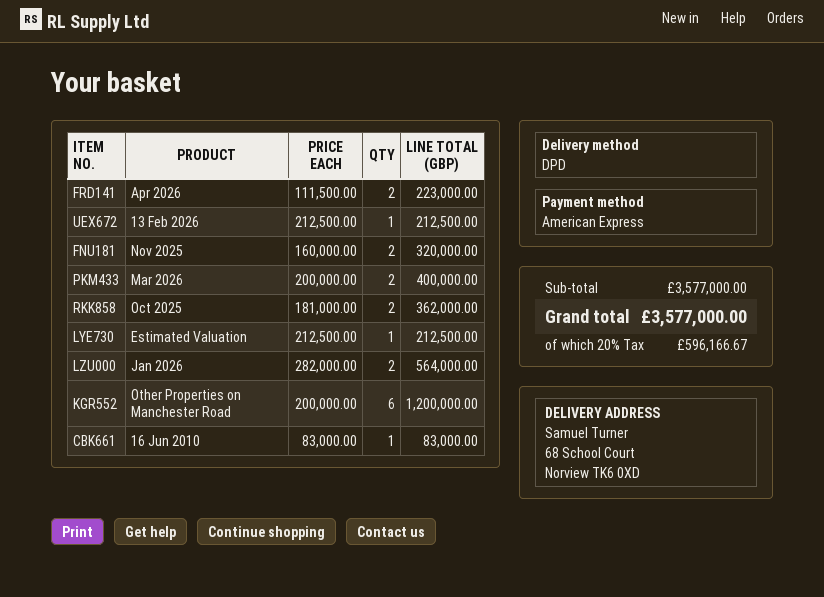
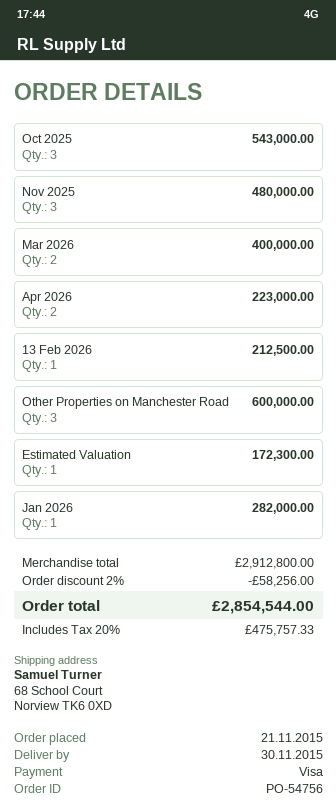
payment method: American Express -> Visa
Nov 2025: 2 for 320000.00 -> 3 for 480000.00
Oct 2025: 2 for 362000.00 -> 3 for 543000.00
Estimated Valuation: 1 for 212500.00 -> 1 for 172300.00
Jan 2026: 2 for 564000.00 -> 1 for 282000.00
Other Properties on Manchester Road: 6 for 1200000.00 -> 3 for 600000.00
16 Jun 2010: 1 for 83000.00 -> none
subtotal: 3577000.00 -> 2912800.00
discount: none -> 2% = 58256.00
tax: 20% = 596166.67 -> 20% = 475757.33
total: 3577000.00 -> 2854544.00

